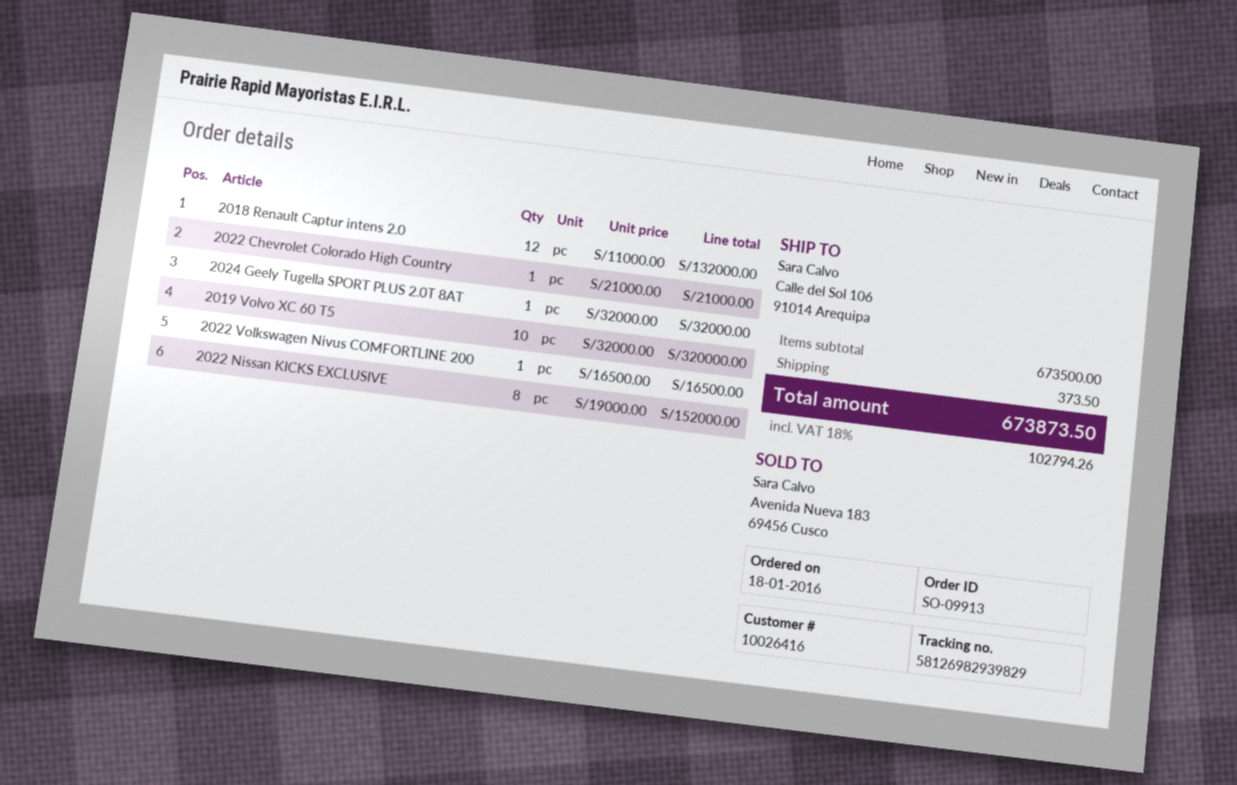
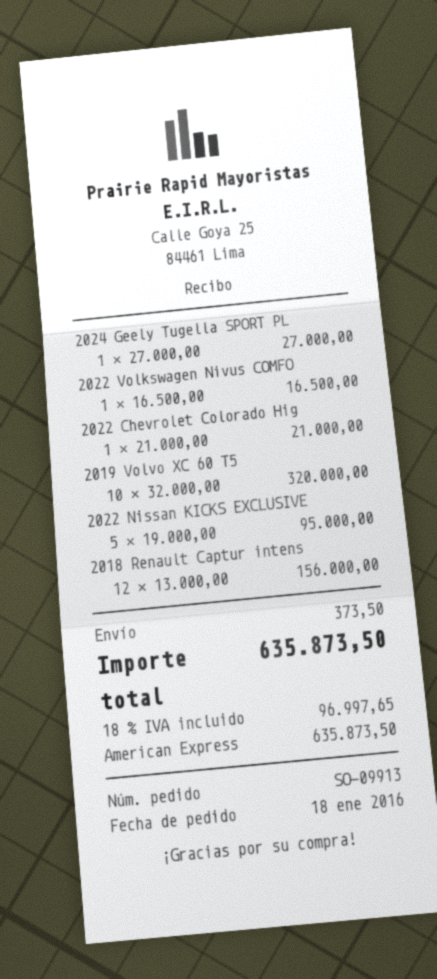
2018 Renault Captur intens 2.0: 12 x 11000.00 = 132000.00 -> 12 x 13000.00 = 156000.00
2024 Geely Tugella SPORT PLUS 2.0T 8AT: 1 x 32000.00 = 32000.00 -> 1 x 27000.00 = 27000.00
2022 Nissan KICKS EXCLUSIVE: 8 x 19000.00 = 152000.00 -> 5 x 19000.00 = 95000.00
tax: 18% = 102794.26 -> 18% = 96997.65
total: 673873.50 -> 635873.50

